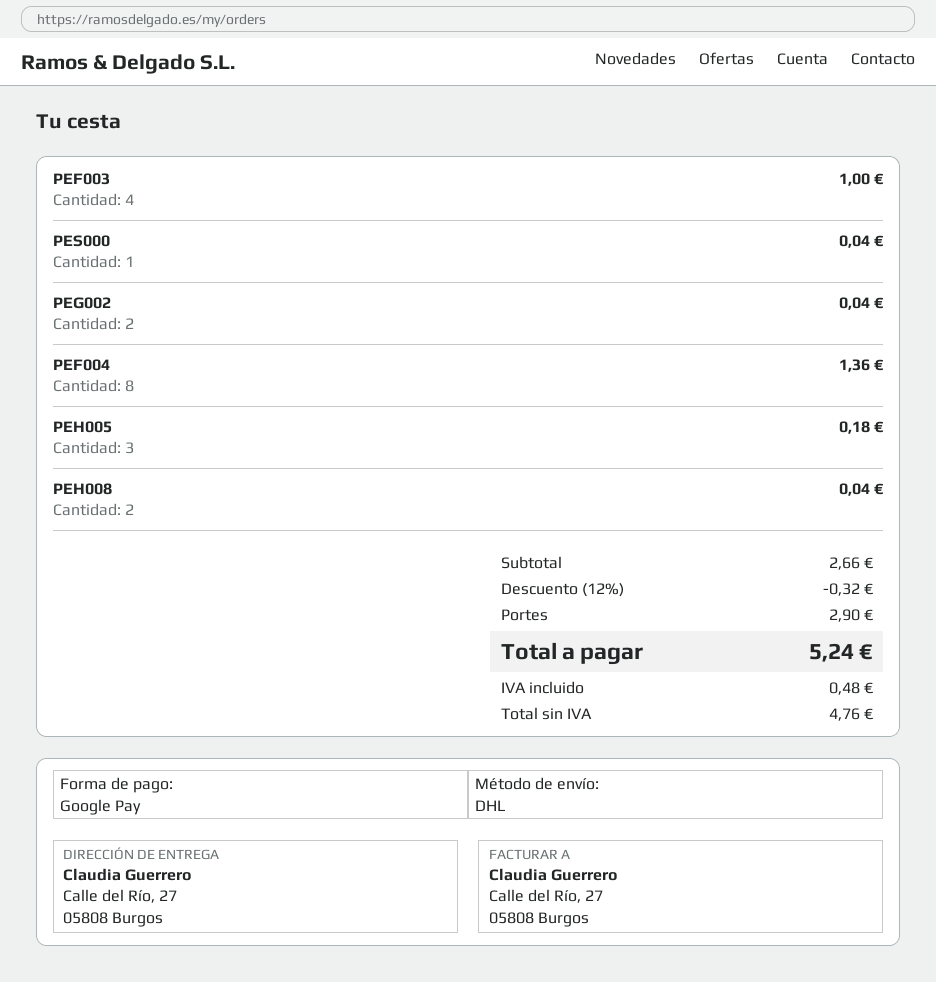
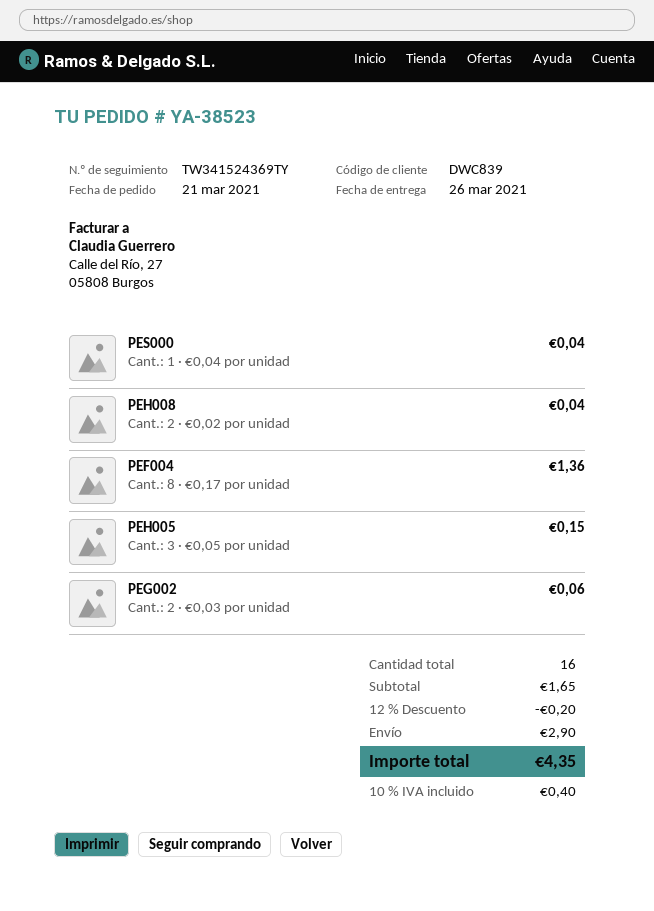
PEF003: 4 for 1.00 -> none
PEG002: 2 for 0.04 -> 2 for 0.06
PEH005: 3 for 0.18 -> 3 for 0.15
subtotal: 2.66 -> 1.65
discount: 12% = 0.32 -> 12% = 0.20
tax: 0.48 -> 0.40
total: 5.24 -> 4.35

